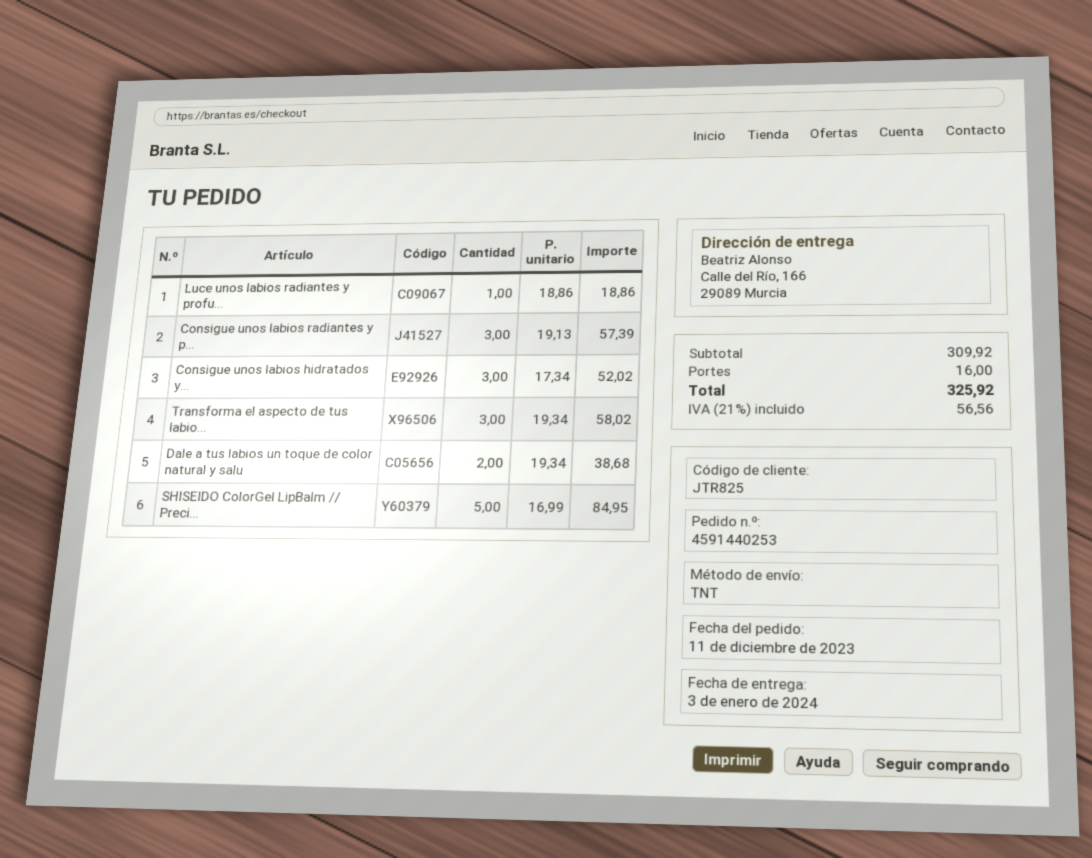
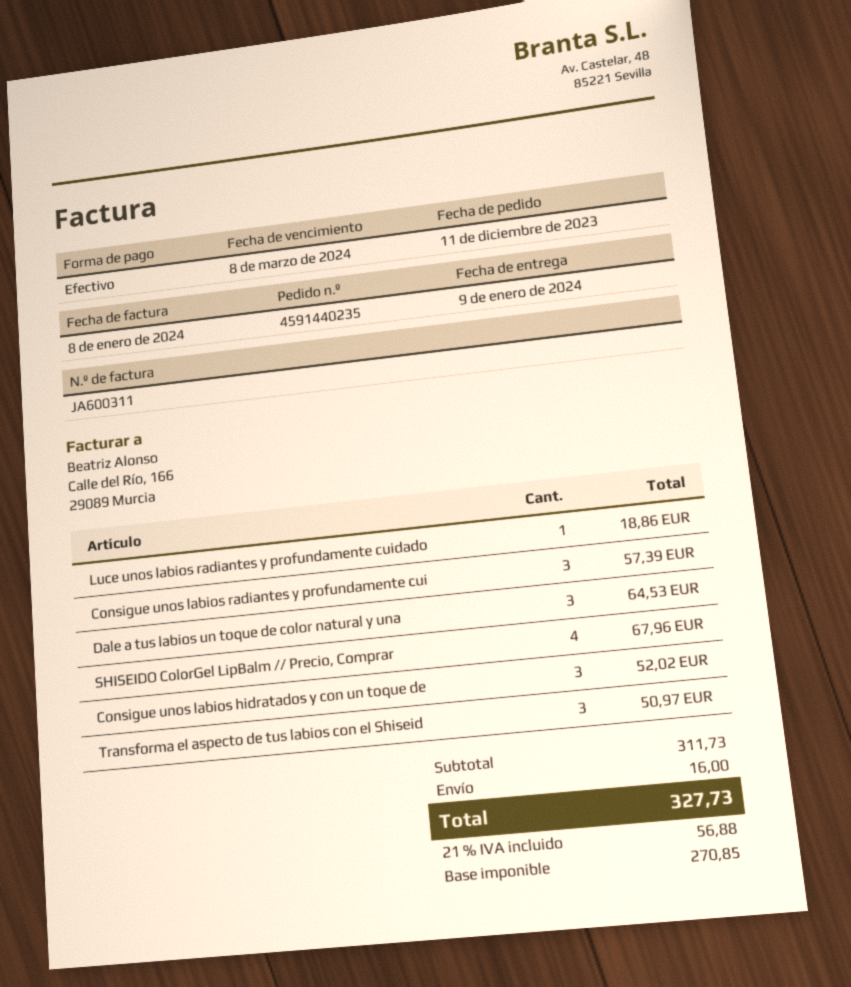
order number: 4591440253 -> 4591440235
delivery date: 2024-01-03 -> 2024-01-09
Transforma el aspecto de tus labio...: 3 for 58.02 -> 3 for 50.97
Dale a tus labios un toque de color natural y salu: 2 for 38.68 -> none
SHISEIDO ColorGel LipBalm // Preci...: 5 for 84.95 -> 4 for 67.96
Dale a tus labios un toque de color natural y una: none -> 3 for 64.53
subtotal: 309.92 -> 311.73
tax: 21% = 56.56 -> 21% = 56.88
total: 325.92 -> 327.73

